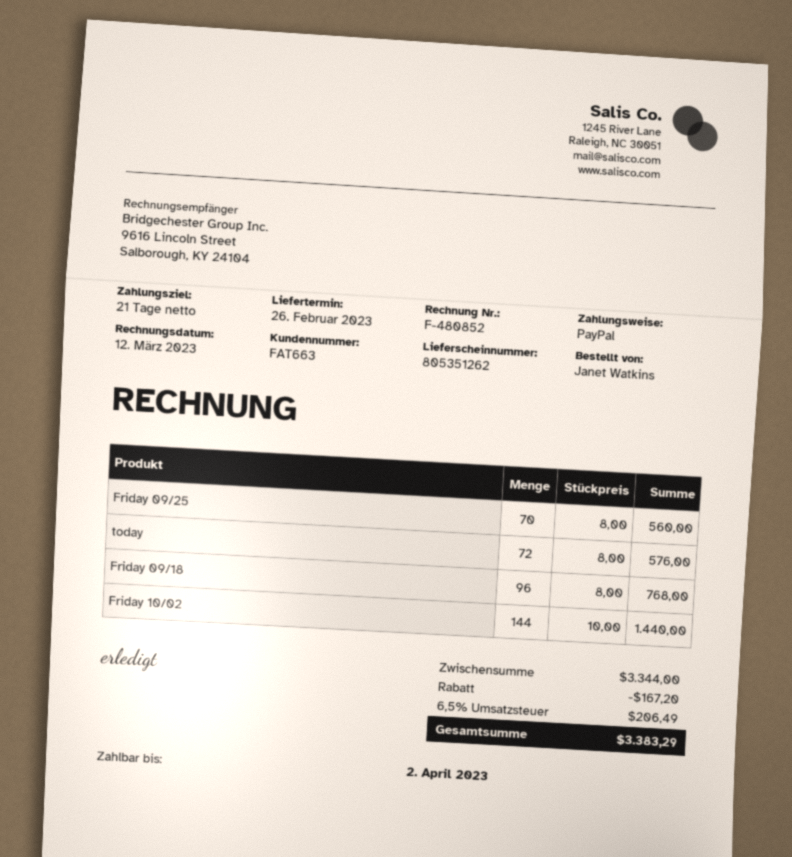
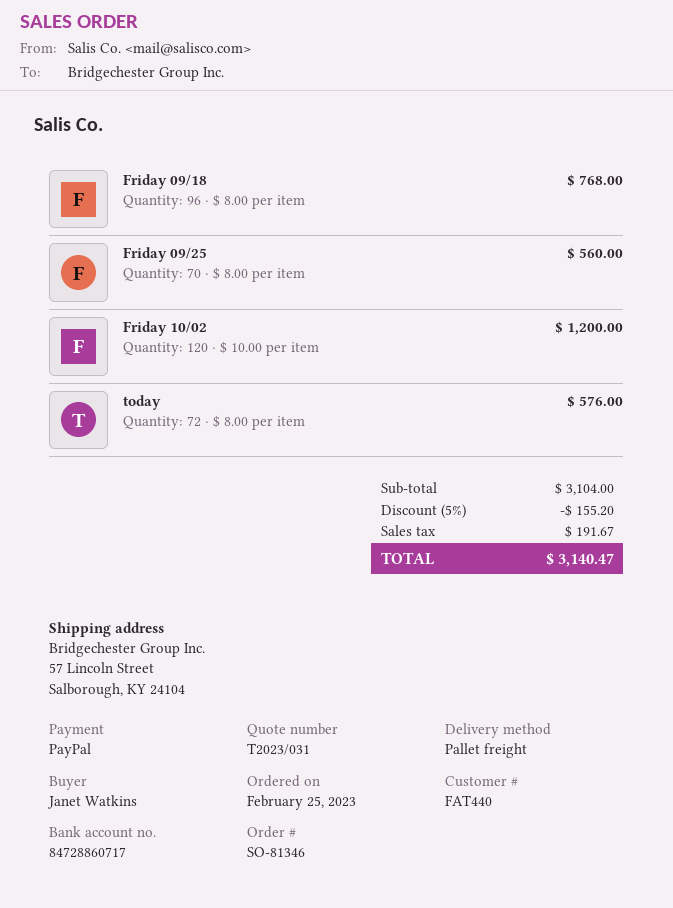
customer number: FAT663 -> FAT440
Friday 10/02: 144 x 10.00 = 1440.00 -> 120 x 10.00 = 1200.00
subtotal: 3344.00 -> 3104.00
discount: 167.20 -> 155.20
tax: 206.49 -> 191.67
total: 3383.29 -> 3140.47

